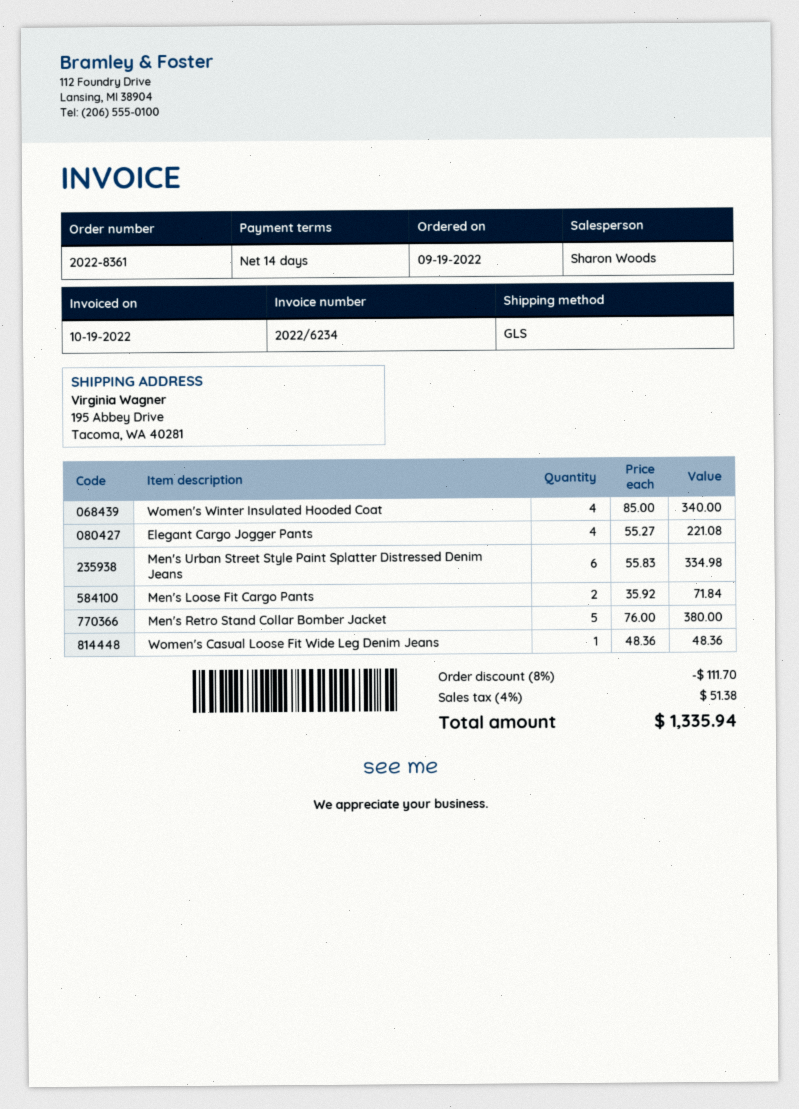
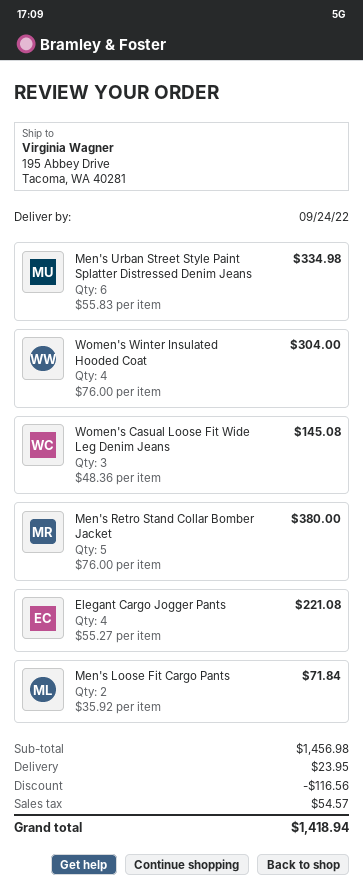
Women's Winter Insulated Hooded Coat: 4 x 85.00 = 340.00 -> 4 x 76.00 = 304.00
Women's Casual Loose Fit Wide Leg Denim Jeans: 1 x 48.36 = 48.36 -> 3 x 48.36 = 145.08
discount: 111.70 -> 116.56
shipping: none -> 23.95
tax: 51.38 -> 54.57
total: 1335.94 -> 1418.94

